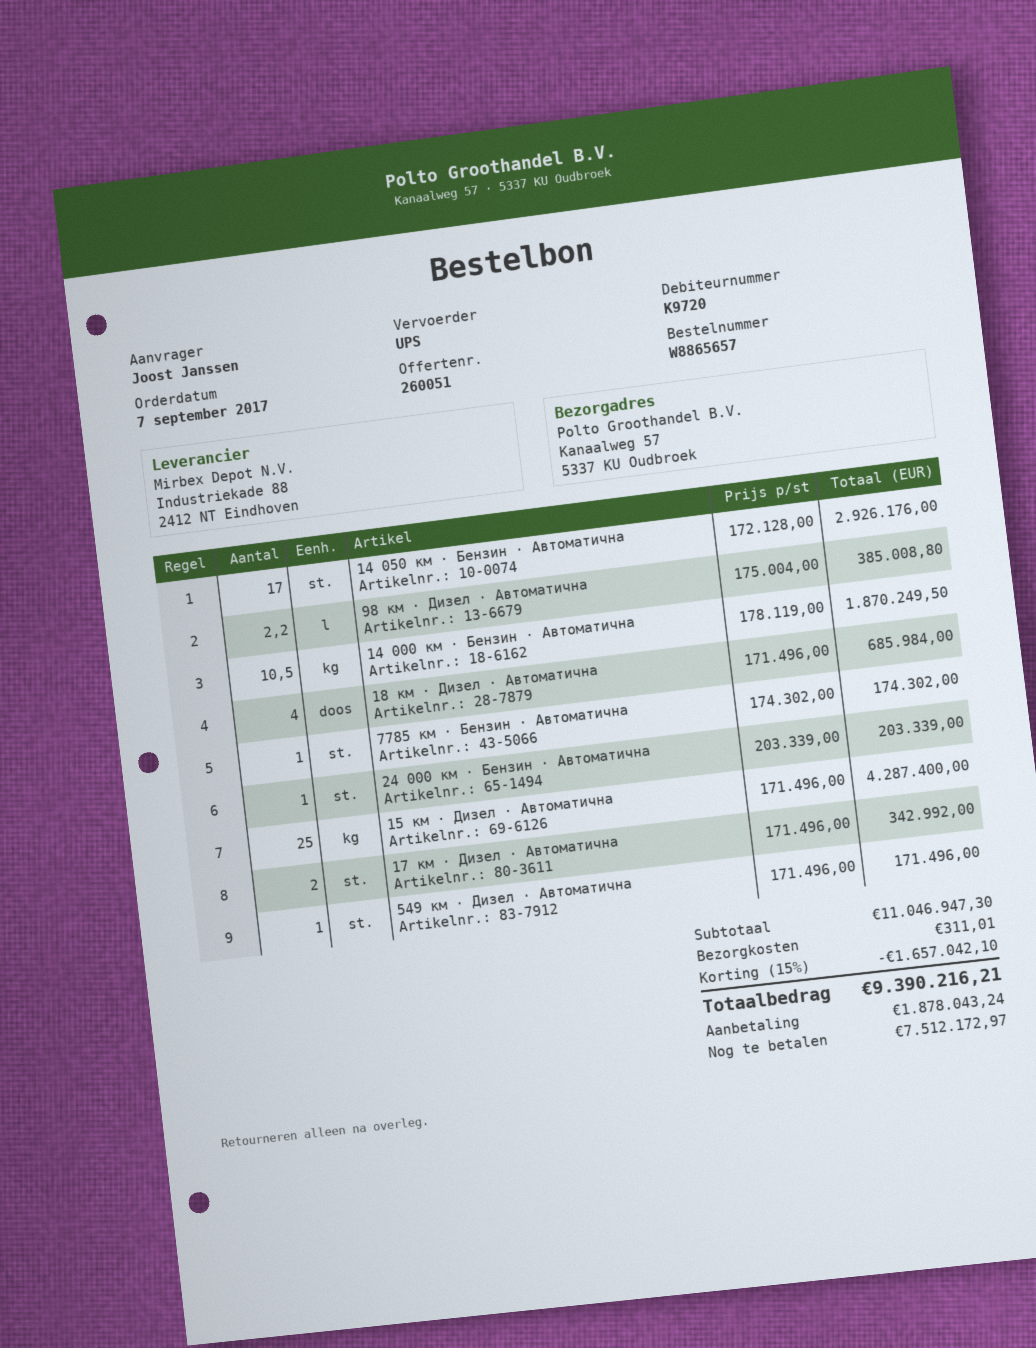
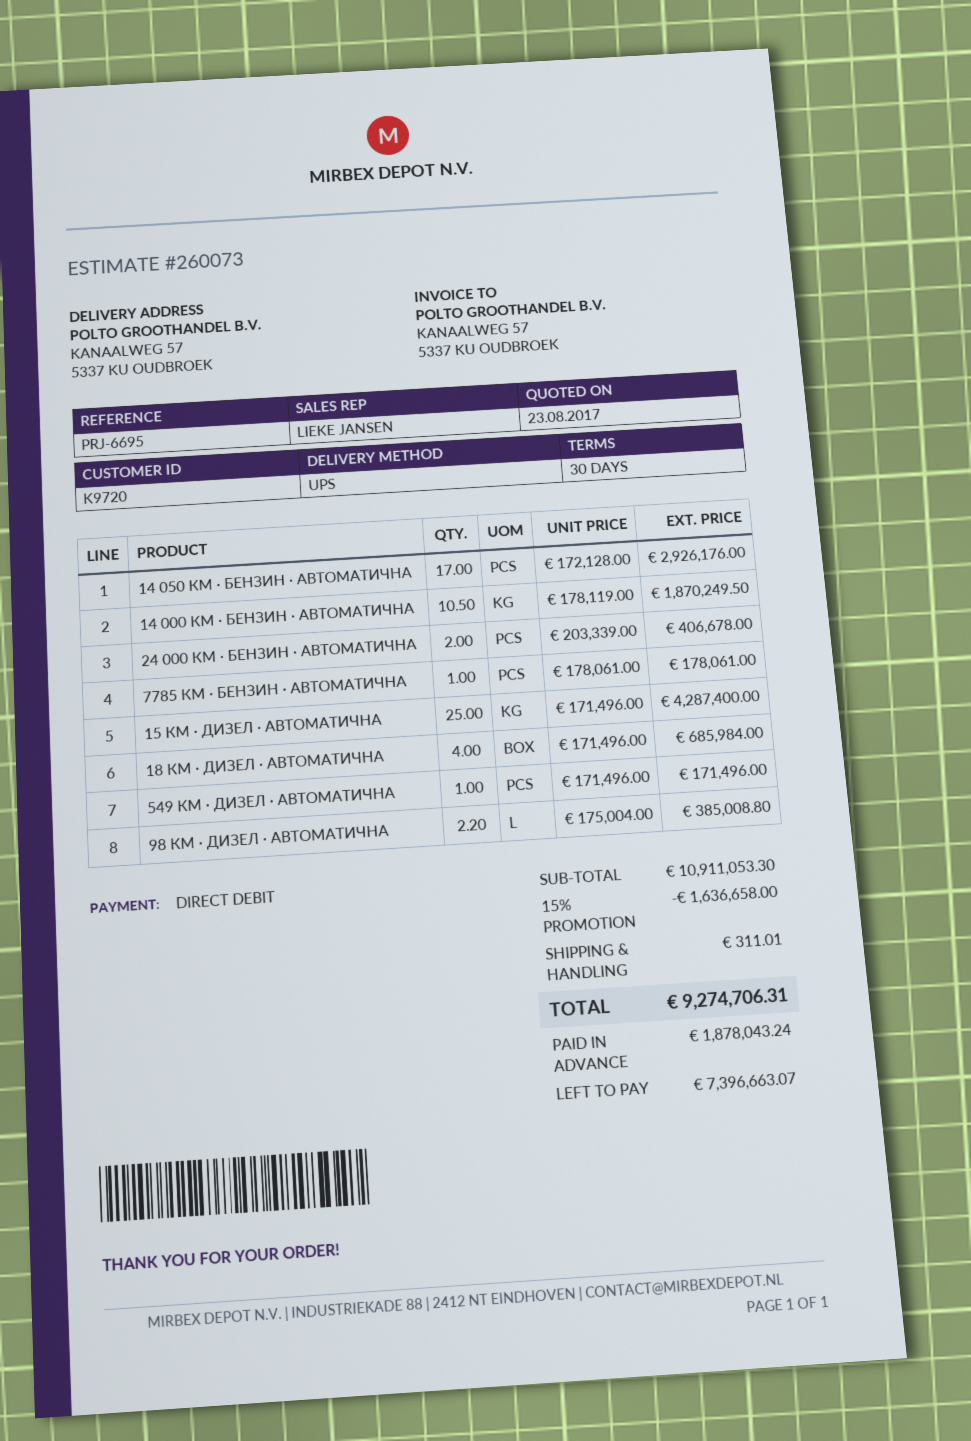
quote number: 260051 -> 260073
7785 км · Бензин · Автоматична: 1 x 174302.00 = 174302.00 -> 1 x 178061.00 = 178061.00
24 000 км · Бензин · Автоматична: 1 x 203339.00 = 203339.00 -> 2 x 203339.00 = 406678.00
17 км · Дизел · Автоматична: 2 x 171496.00 = 342992.00 -> none
subtotal: 11046947.30 -> 10911053.30
discount: 15% = 1657042.10 -> 15% = 1636658.00
total: 9390216.21 -> 9274706.31
balance: 7512172.97 -> 7396663.07

